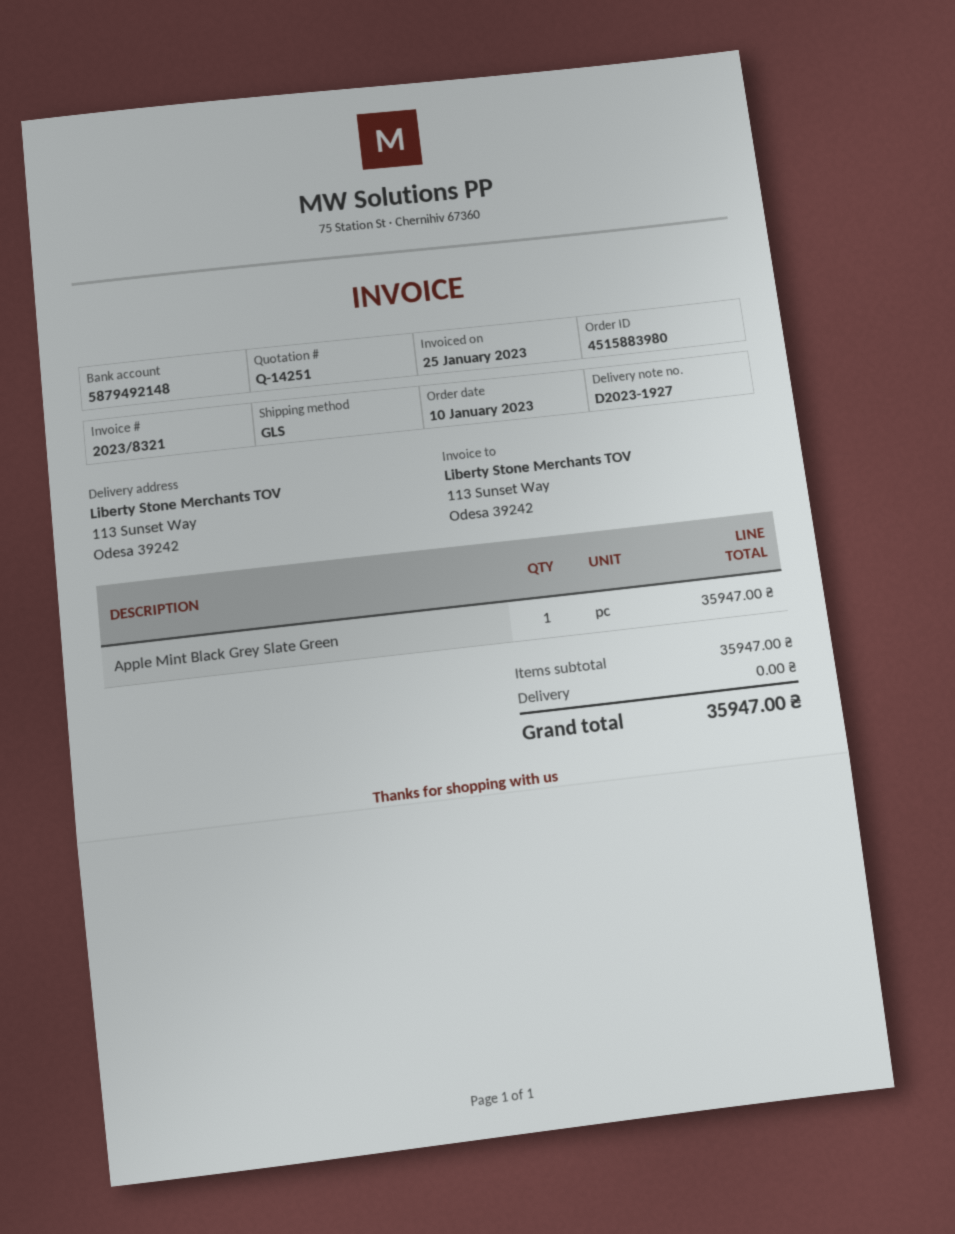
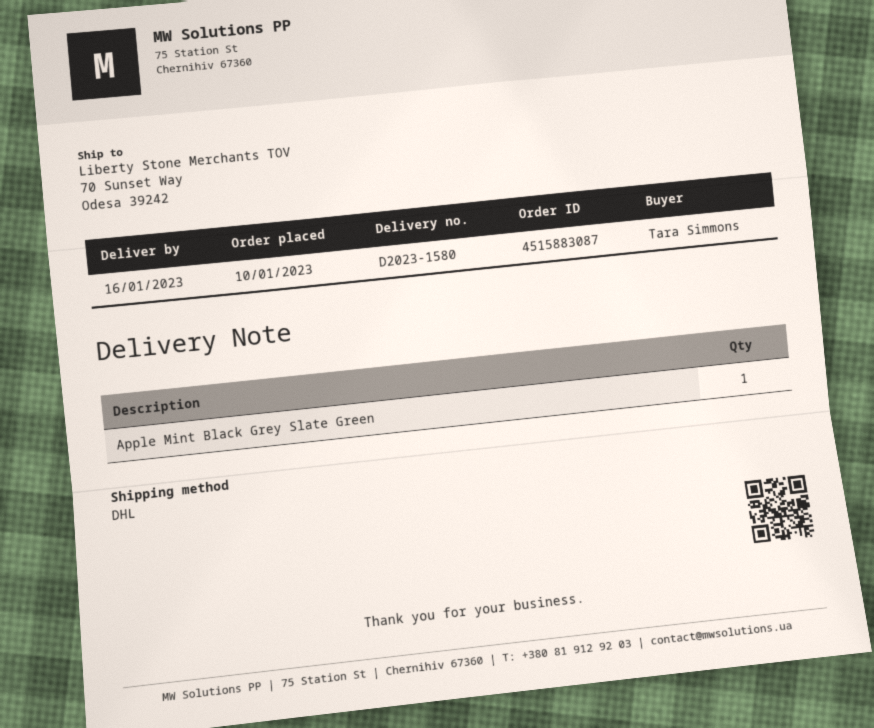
order number: 4515883980 -> 4515883087
delivery note number: D2023-1927 -> D2023-1580
shipping method: GLS -> DHL
ship to: 113 Sunset Way, Odesa 39242 -> 70 Sunset Way, Odesa 39242

